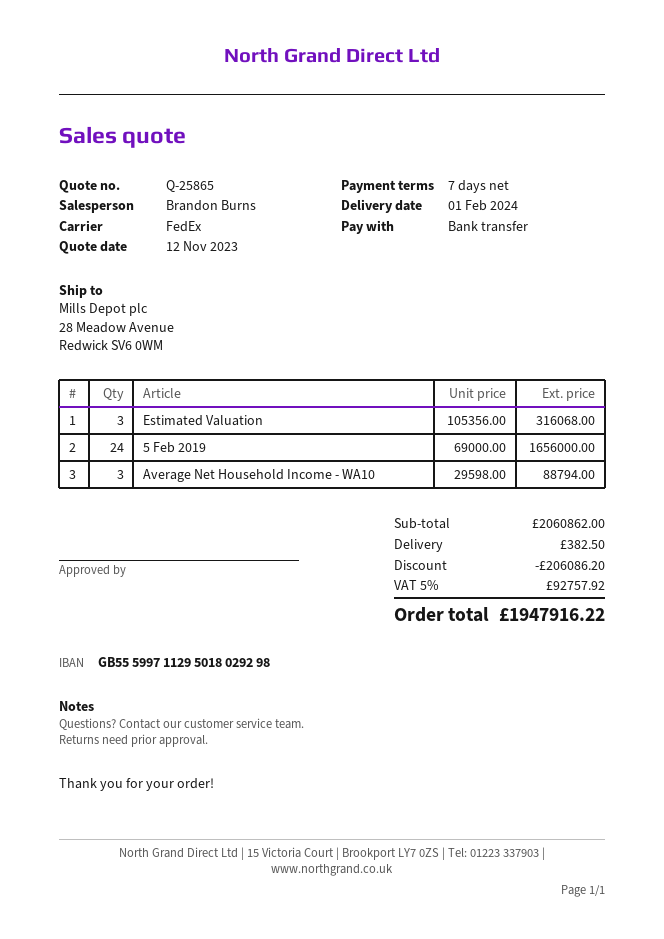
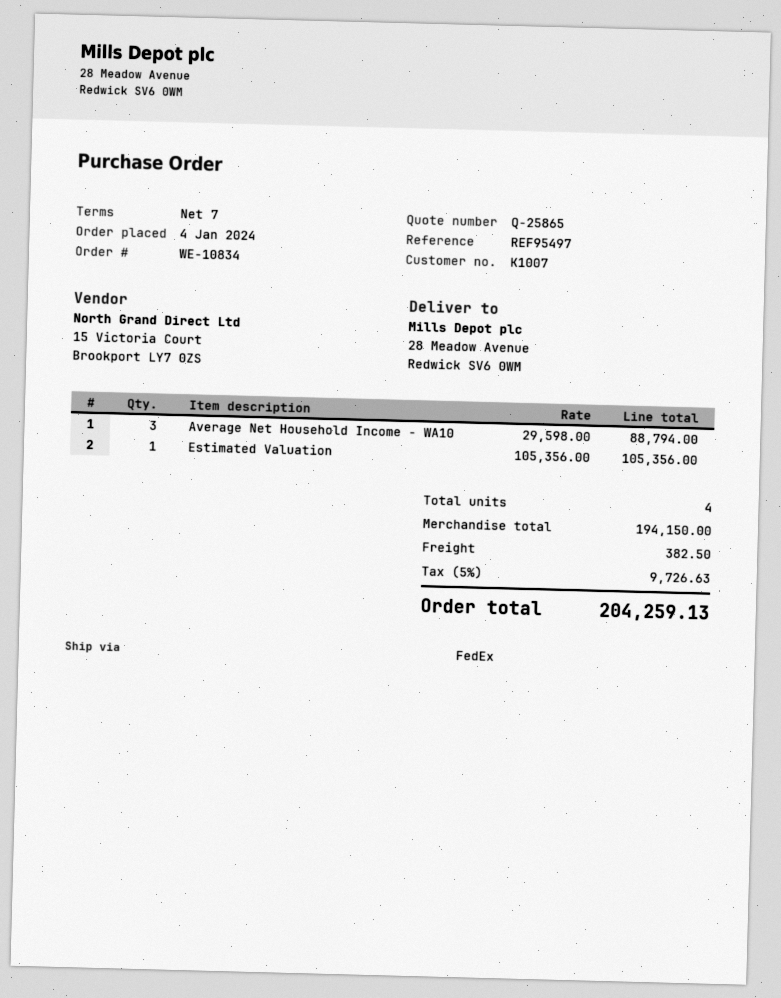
Estimated Valuation: 3 x 105356.00 = 316068.00 -> 1 x 105356.00 = 105356.00
5 Feb 2019: 24 x 69000.00 = 1656000.00 -> none
subtotal: 2060862.00 -> 194150.00
discount: 206086.20 -> none
tax: 5% = 92757.92 -> 5% = 9726.63
total: 1947916.22 -> 204259.13

